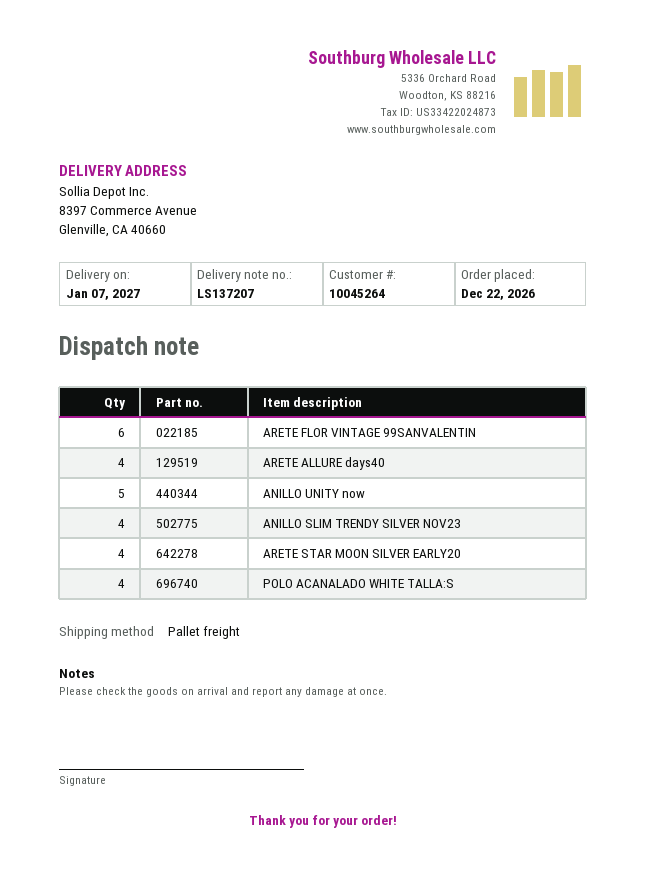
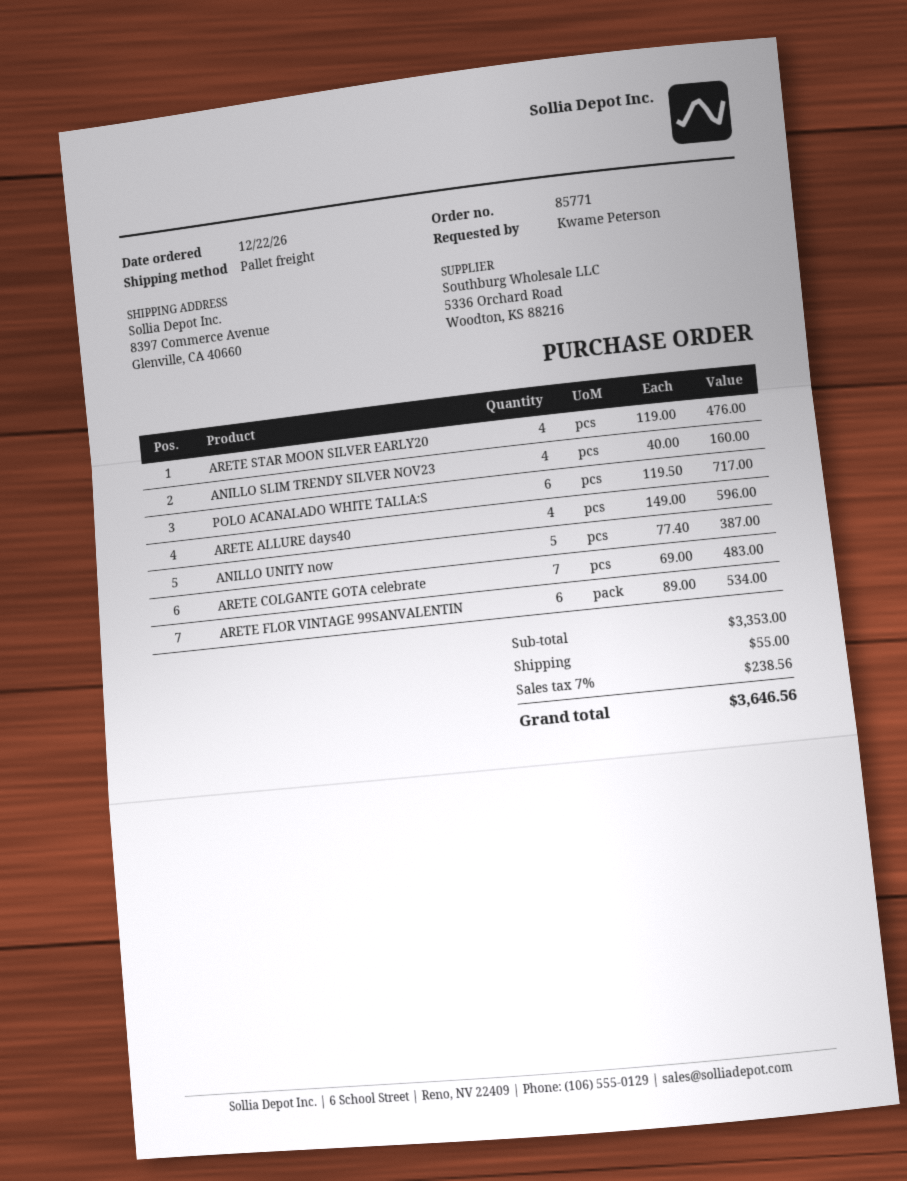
POLO ACANALADO WHITE TALLA:S: 4 -> 6
ARETE COLGANTE GOTA celebrate: none -> 7

